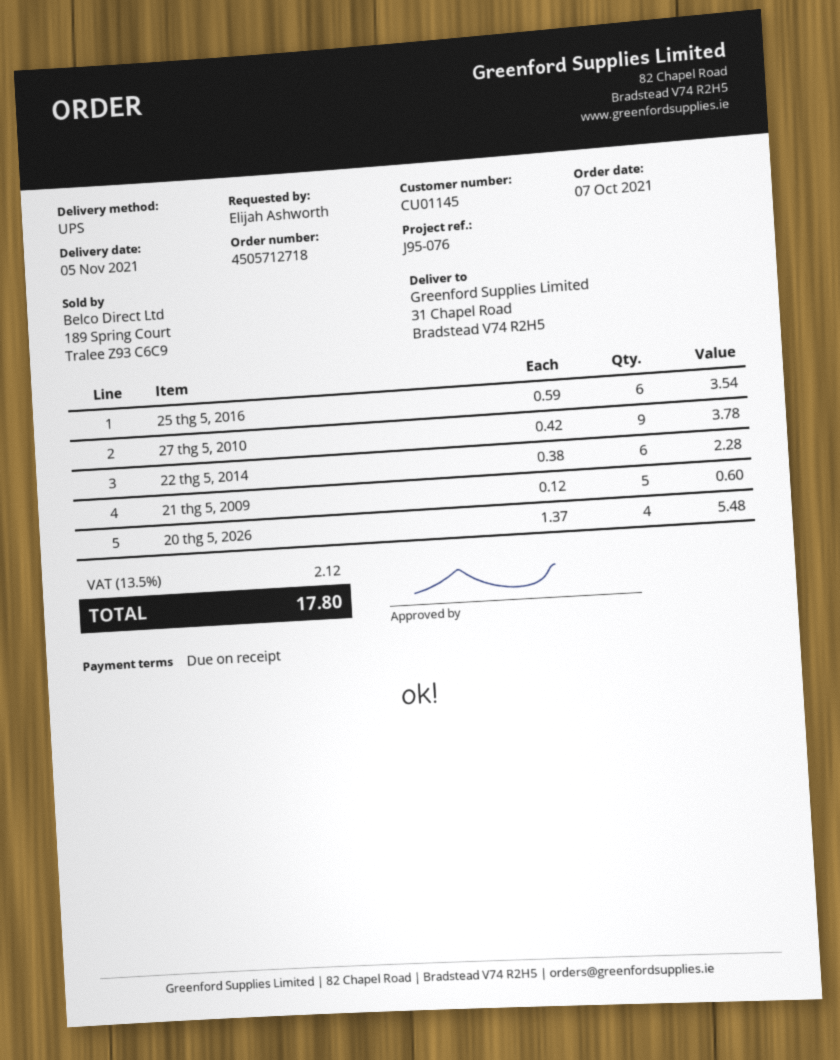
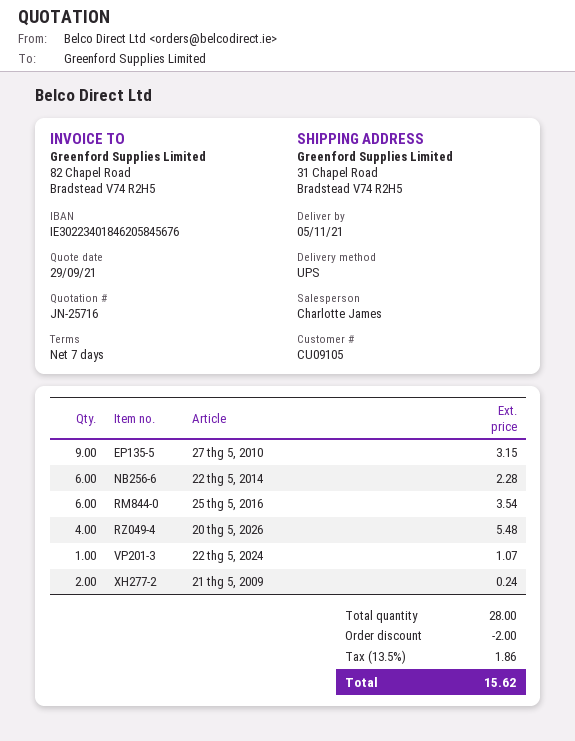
payment terms: on receipt -> 7 days
customer number: CU01145 -> CU09105
27 thg 5, 2010: 9 for 3.78 -> 9 for 3.15
21 thg 5, 2009: 5 for 0.60 -> 2 for 0.24
22 thg 5, 2024: none -> 1 for 1.07
discount: none -> 2.00
tax: 13.5% = 2.12 -> 13.5% = 1.86
total: 17.80 -> 15.62

